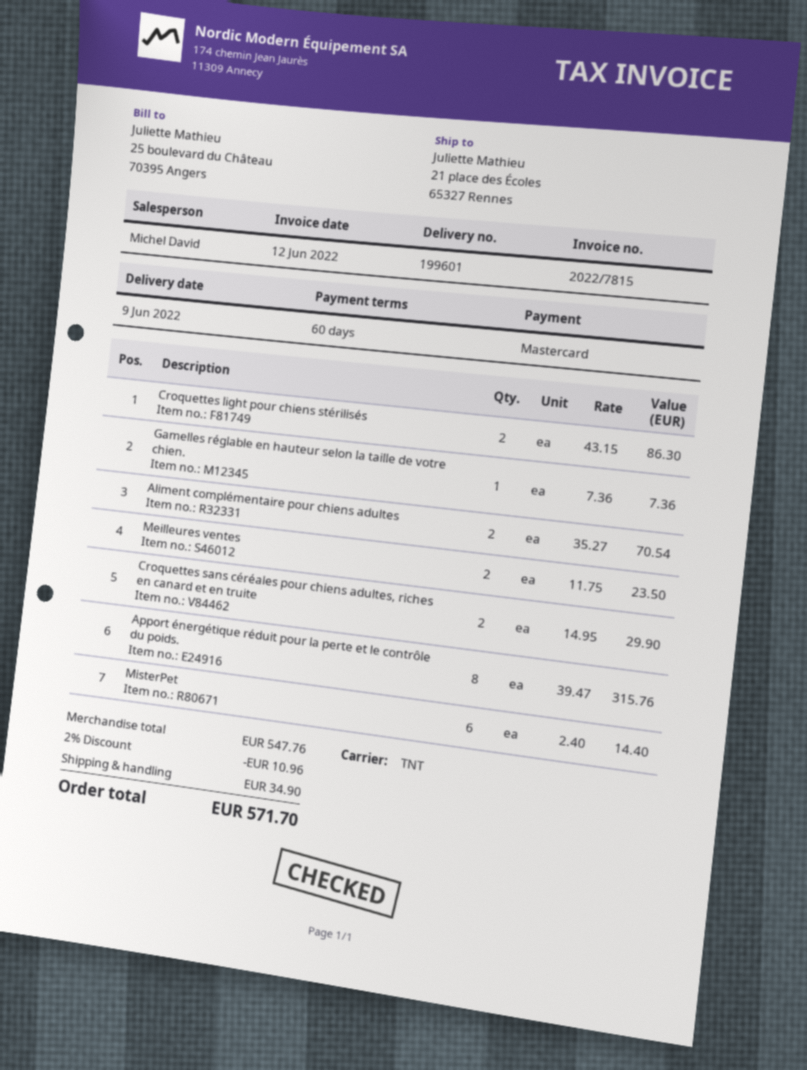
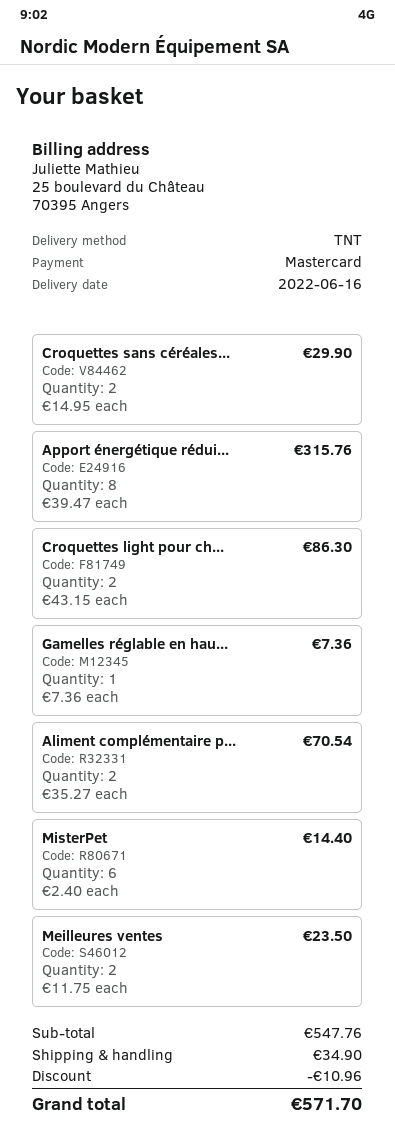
delivery date: 2022-06-09 -> 2022-06-16

